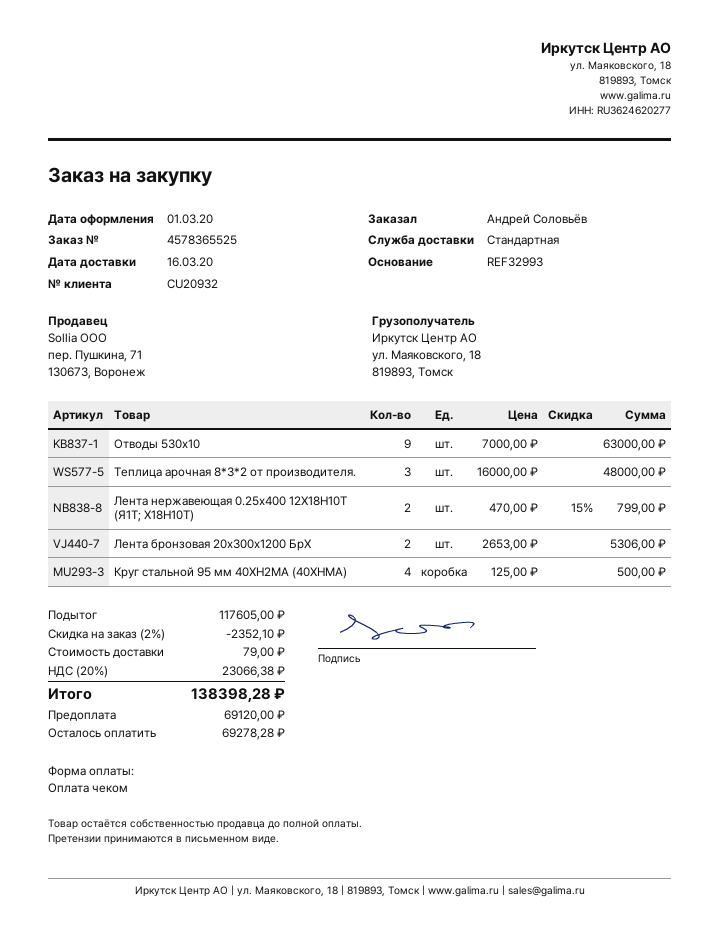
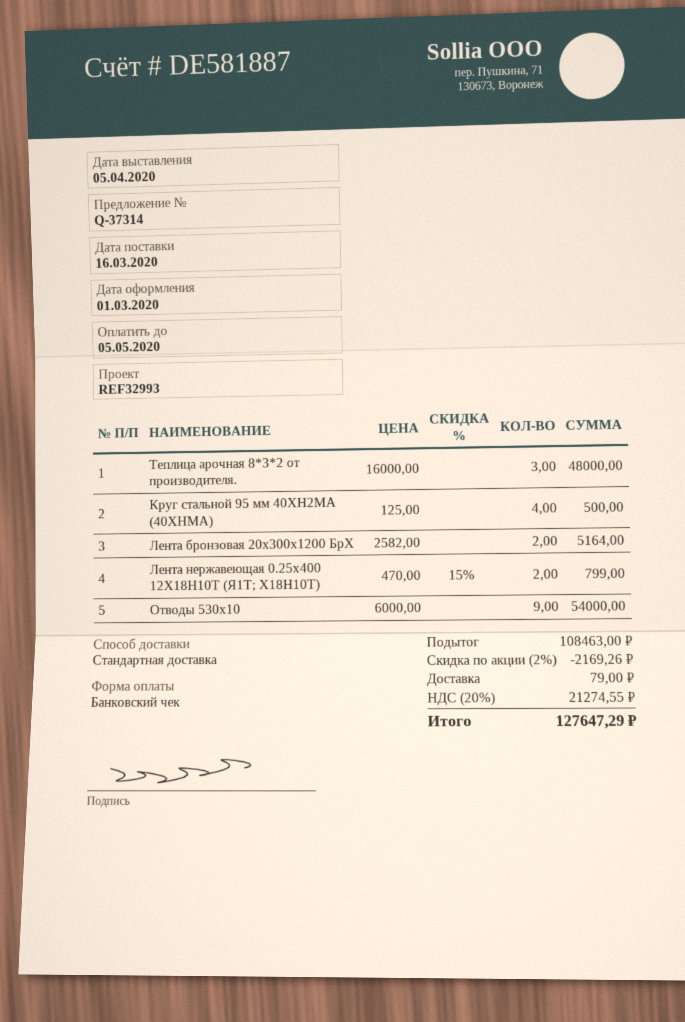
Отводы 530х10: 9 x 7000.00 = 63000.00 -> 9 x 6000.00 = 54000.00
Лента бронзовая 20х300х1200 БрХ: 2 x 2653.00 = 5306.00 -> 2 x 2582.00 = 5164.00
subtotal: 117605.00 -> 108463.00
discount: 2% = 2352.10 -> 2% = 2169.26
tax: 20% = 23066.38 -> 20% = 21274.55
total: 138398.28 -> 127647.29

